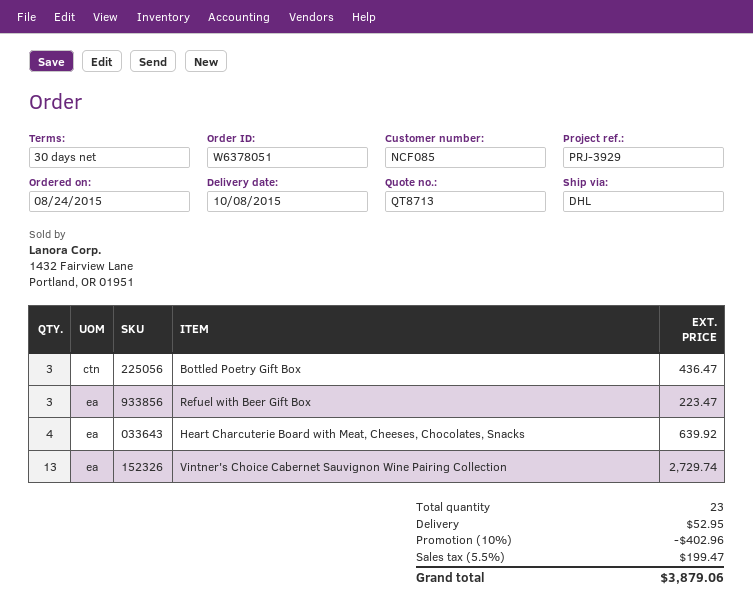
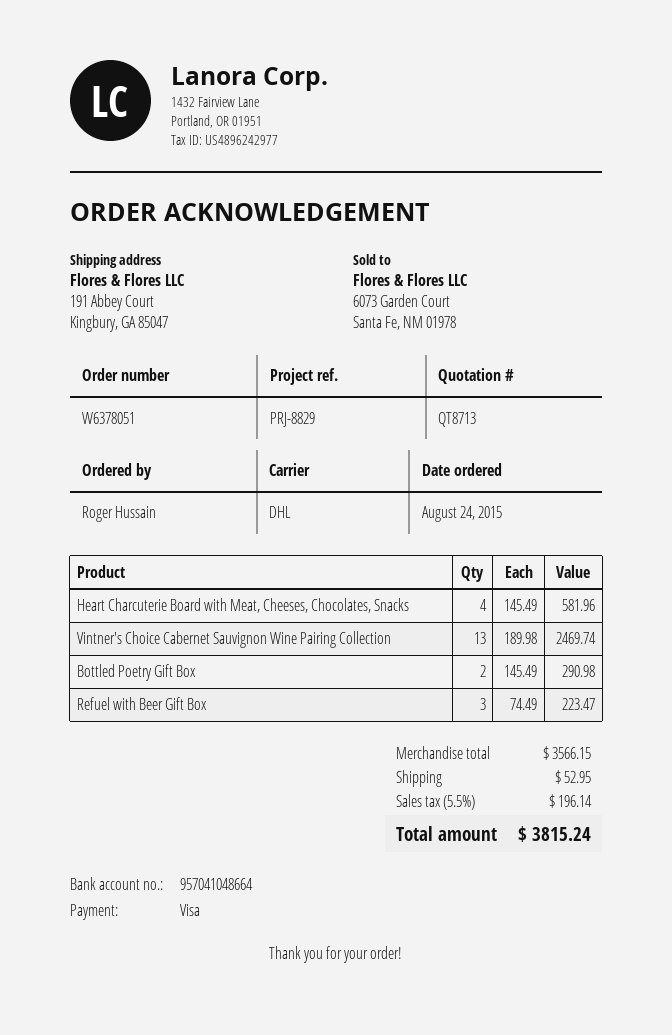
reference: PRJ-3929 -> PRJ-8829
Bottled Poetry Gift Box: 3 for 436.47 -> 2 for 290.98
Heart Charcuterie Board with Meat, Cheeses, Chocolates, Snacks: 4 for 639.92 -> 4 for 581.96
Vintner's Choice Cabernet Sauvignon Wine Pairing Collection: 13 for 2729.74 -> 13 for 2469.74
discount: 10% = 402.96 -> none
tax: 5.5% = 199.47 -> 5.5% = 196.14
total: 3879.06 -> 3815.24

